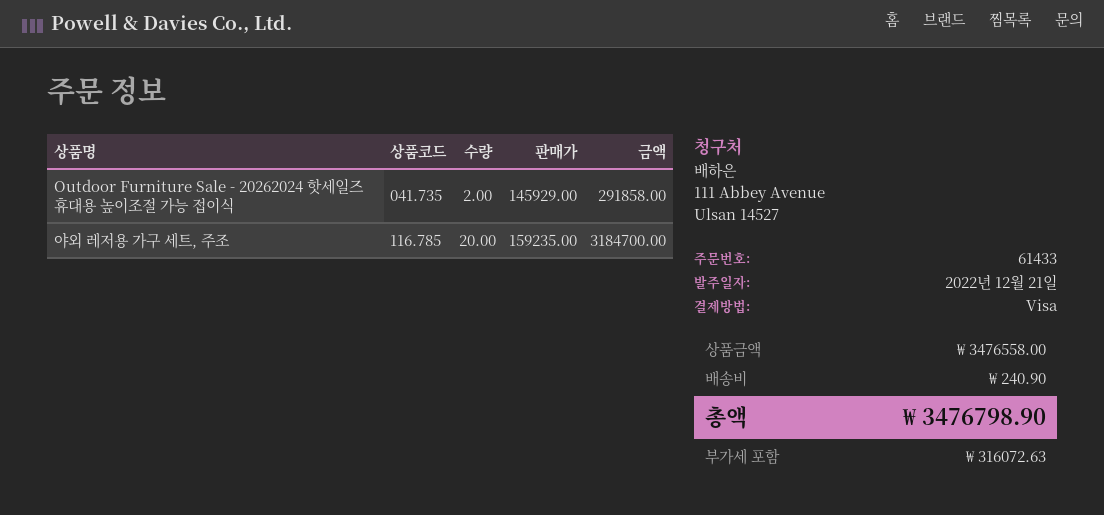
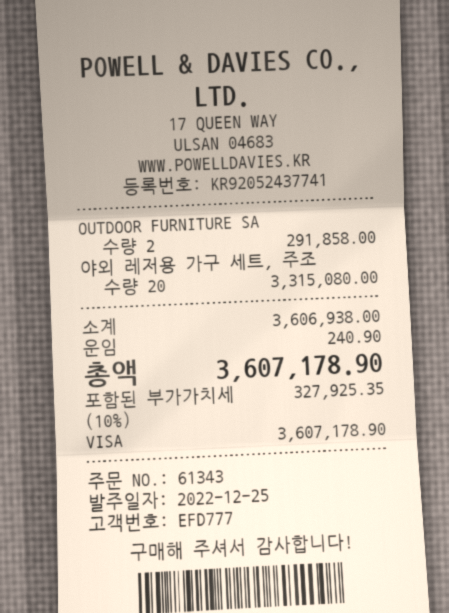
order number: 61433 -> 61343
order date: 2022-12-21 -> 2022-12-25
야외 레저용 가구 세트, 주조: 20 for 3184700.00 -> 20 for 3315080.00
subtotal: 3476558.00 -> 3606938.00
tax: 316072.63 -> 327925.35
total: 3476798.90 -> 3607178.90

